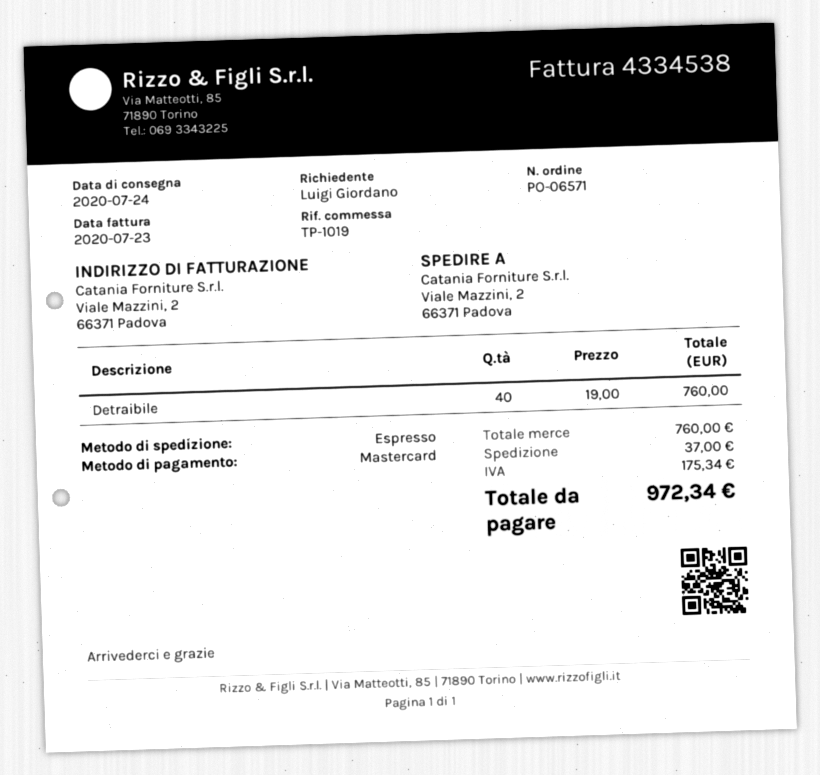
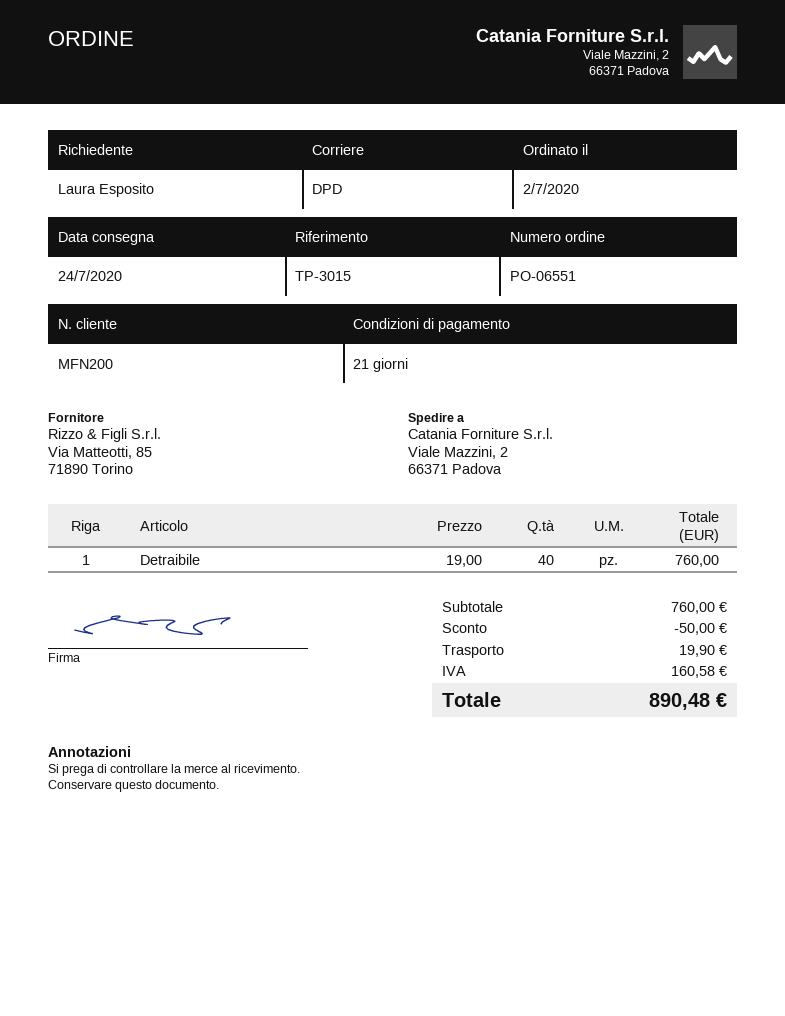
order number: PO-06571 -> PO-06551
reference: TP-1019 -> TP-3015
ordered by: Luigi Giordano -> Laura Esposito
shipping method: express -> DPD
discount: none -> 50.00
shipping: 37.00 -> 19.90
tax: 175.34 -> 160.58
total: 972.34 -> 890.48

